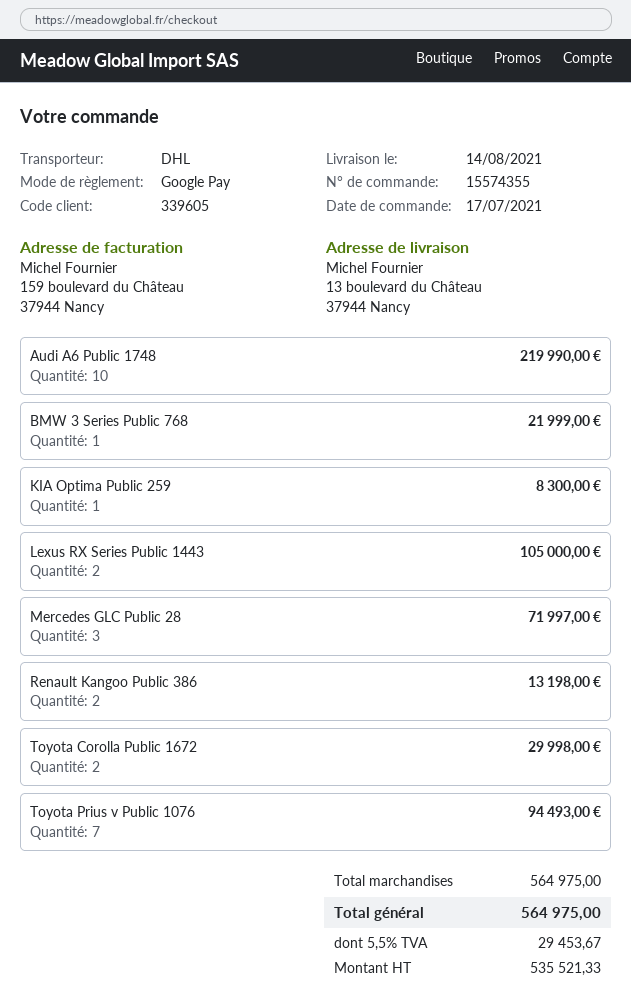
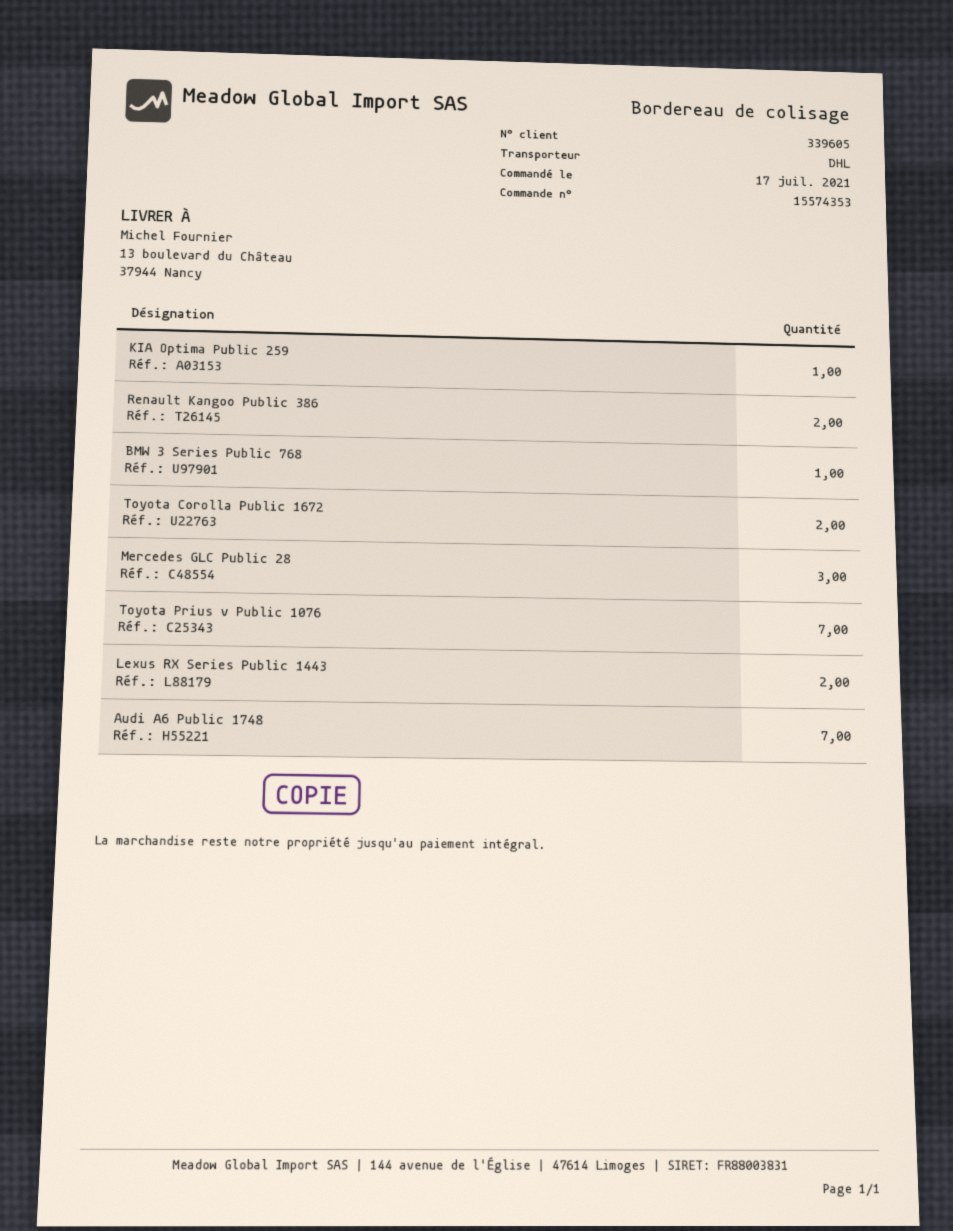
order number: 15574355 -> 15574353
Audi A6 Public 1748: 10 -> 7

